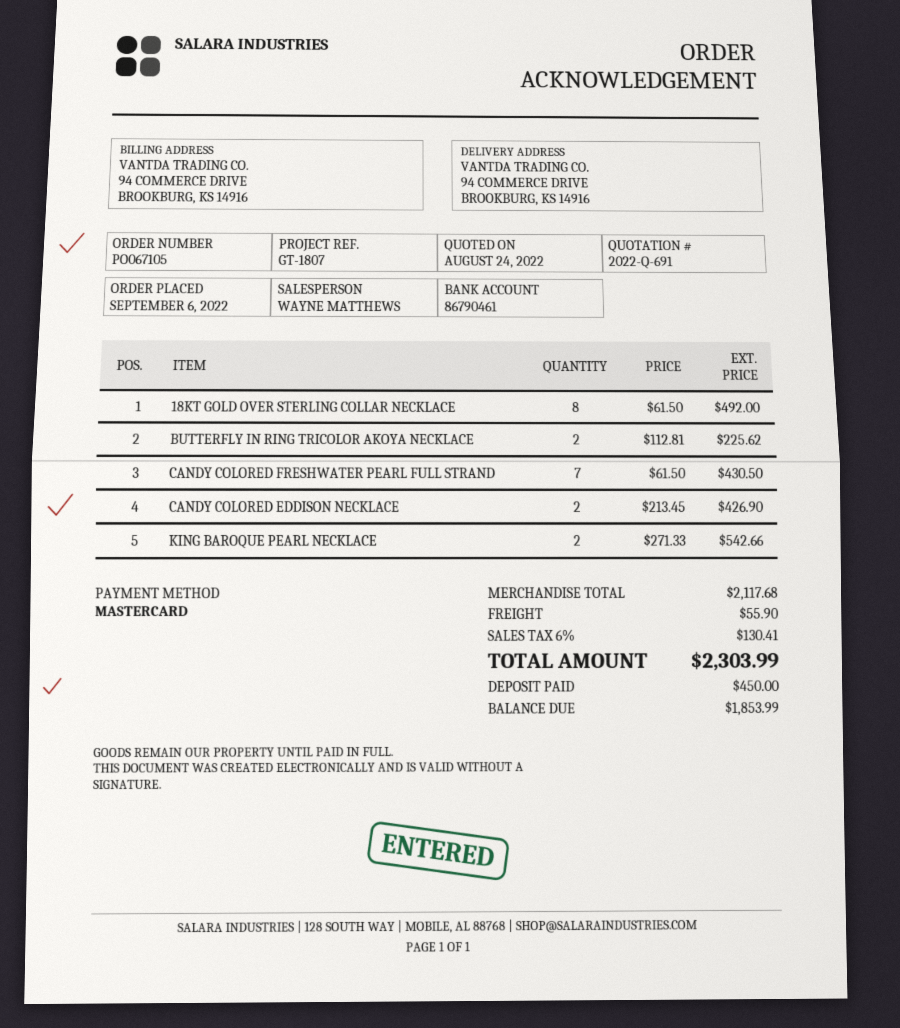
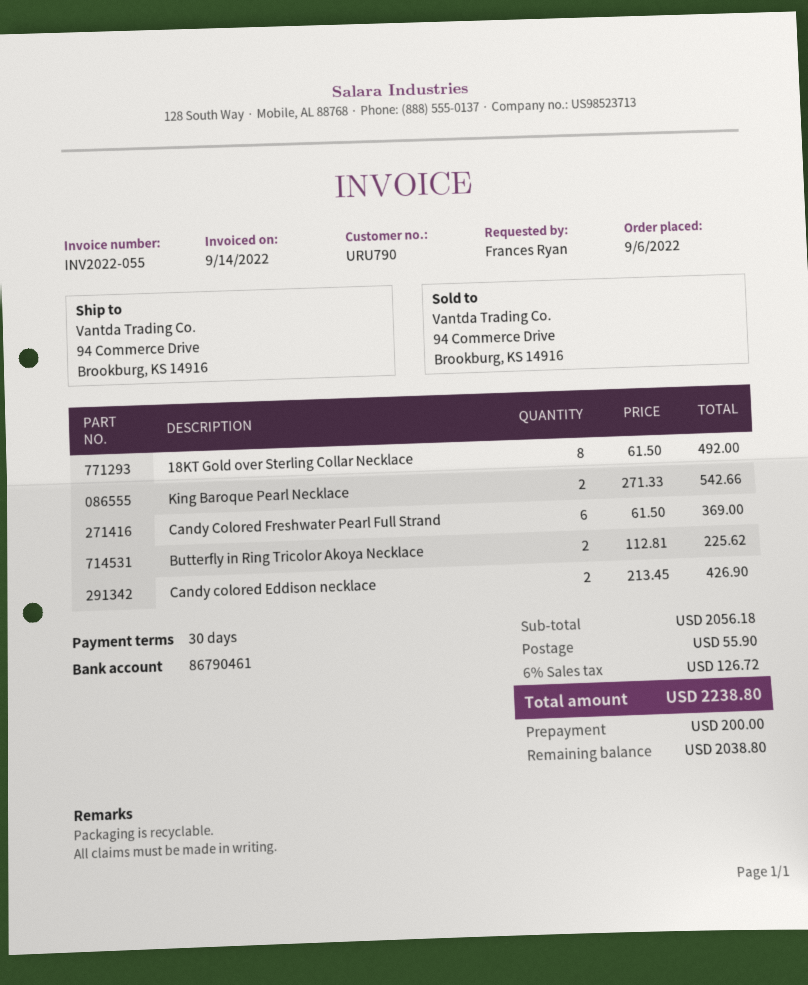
CANDY COLORED FRESHWATER PEARL FULL STRAND: 7 x 61.50 = 430.50 -> 6 x 61.50 = 369.00
subtotal: 2117.68 -> 2056.18
tax: 6% = 130.41 -> 6% = 126.72
total: 2303.99 -> 2238.80
deposit: 450.00 -> 200.00
balance: 1853.99 -> 2038.80

